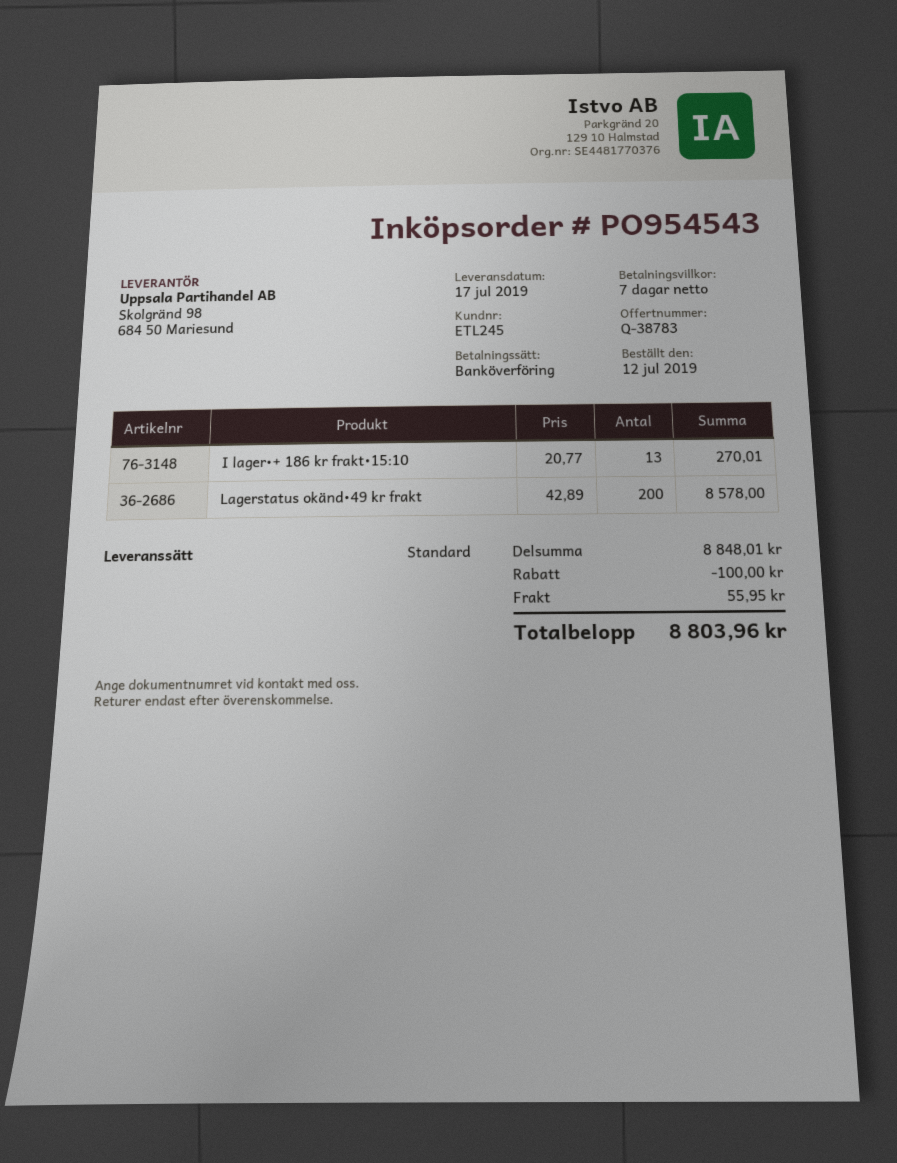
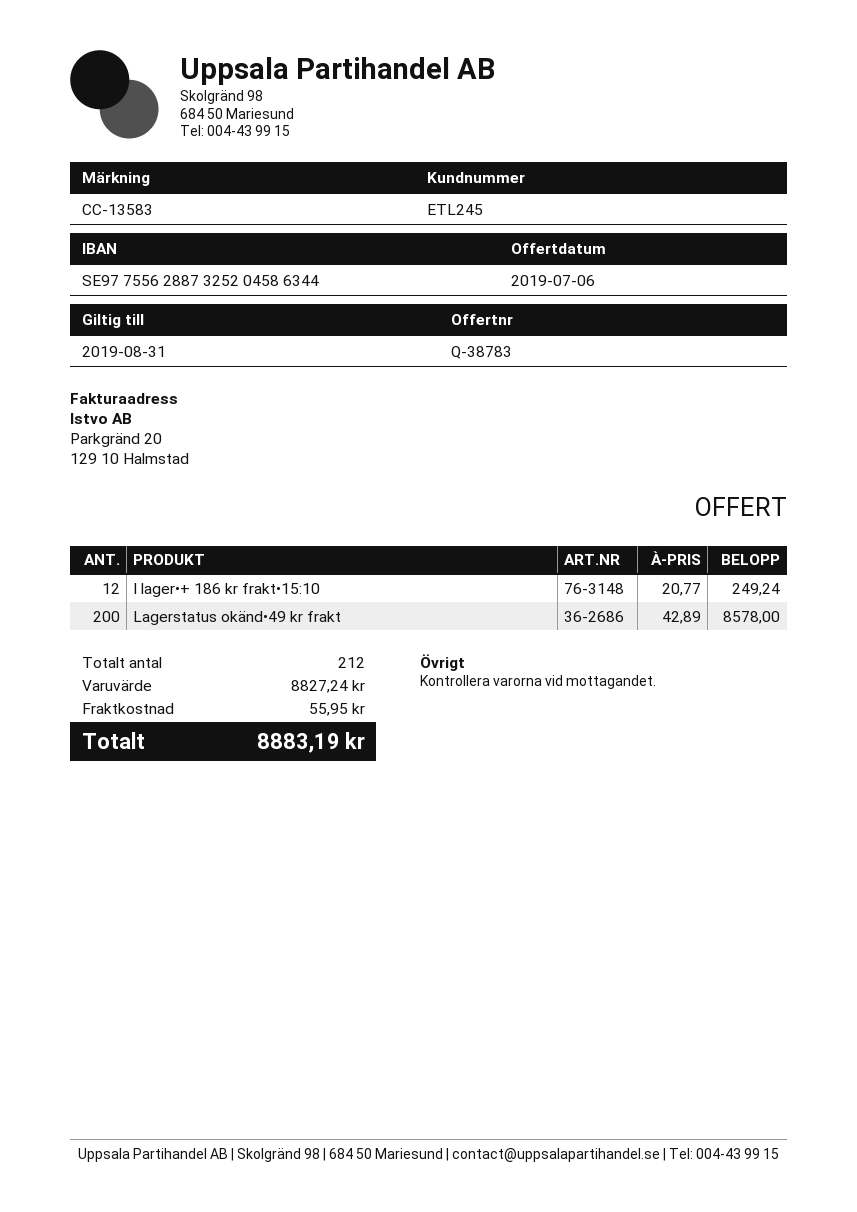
I lager•+ 186 kr frakt•15:10: 13 x 20.77 = 270.01 -> 12 x 20.77 = 249.24
subtotal: 8848.01 -> 8827.24
discount: 100.00 -> none
total: 8803.96 -> 8883.19

